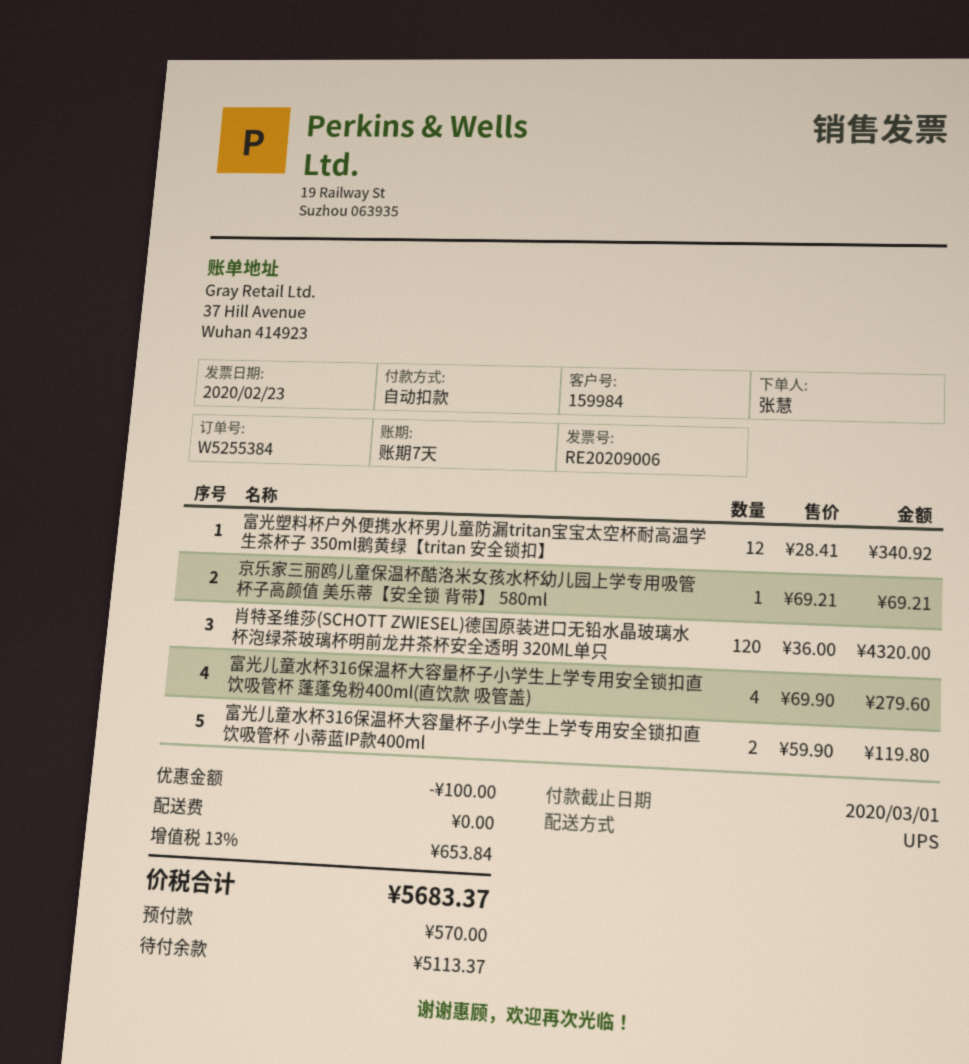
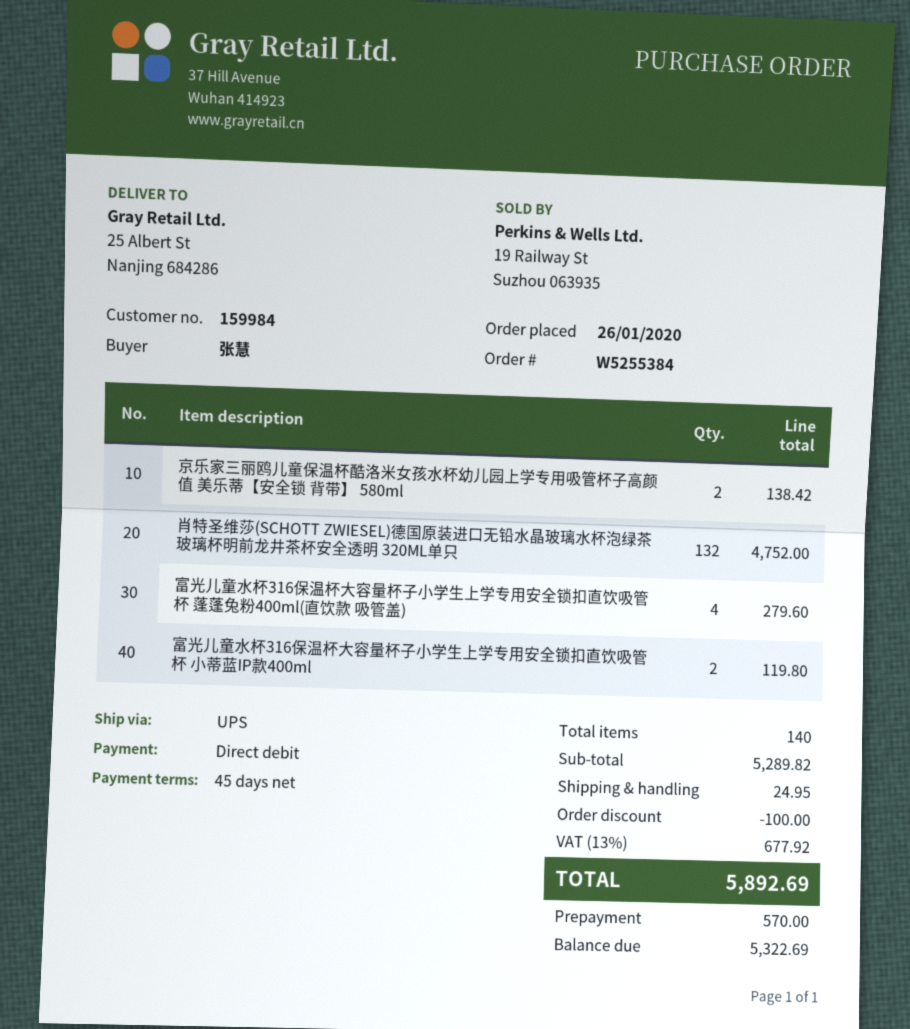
payment terms: 7 days -> 45 days
富光塑料杯户外便携水杯男儿童防漏tritan宝宝太空杯耐高温学生茶杯子 350ml鹅黄绿【tritan 安全锁扣】: 12 for 340.92 -> none
京乐家三丽鸥儿童保温杯酷洛米女孩水杯幼儿园上学专用吸管杯子高颜值 美乐蒂【安全锁 背带】 580ml: 1 for 69.21 -> 2 for 138.42
肖特圣维莎(SCHOTT ZWIESEL)德国原装进口无铅水晶玻璃水杯泡绿茶玻璃杯明前龙井茶杯安全透明 320ML单只: 120 for 4320.00 -> 132 for 4752.00
shipping: 0.00 -> 24.95
tax: 13% = 653.84 -> 13% = 677.92
total: 5683.37 -> 5892.69
balance: 5113.37 -> 5322.69

